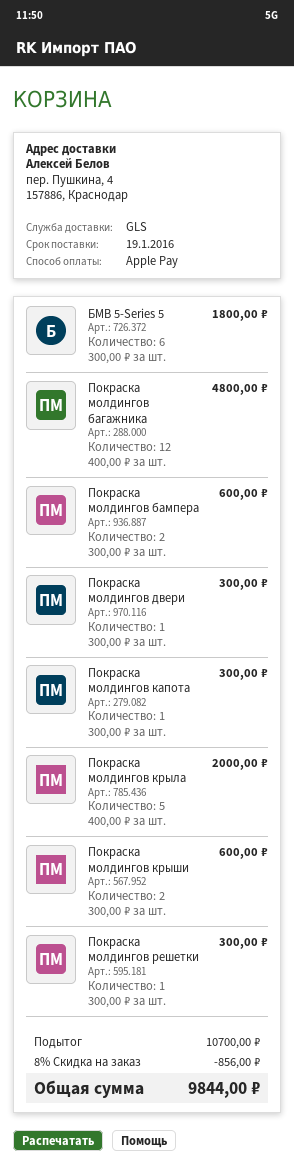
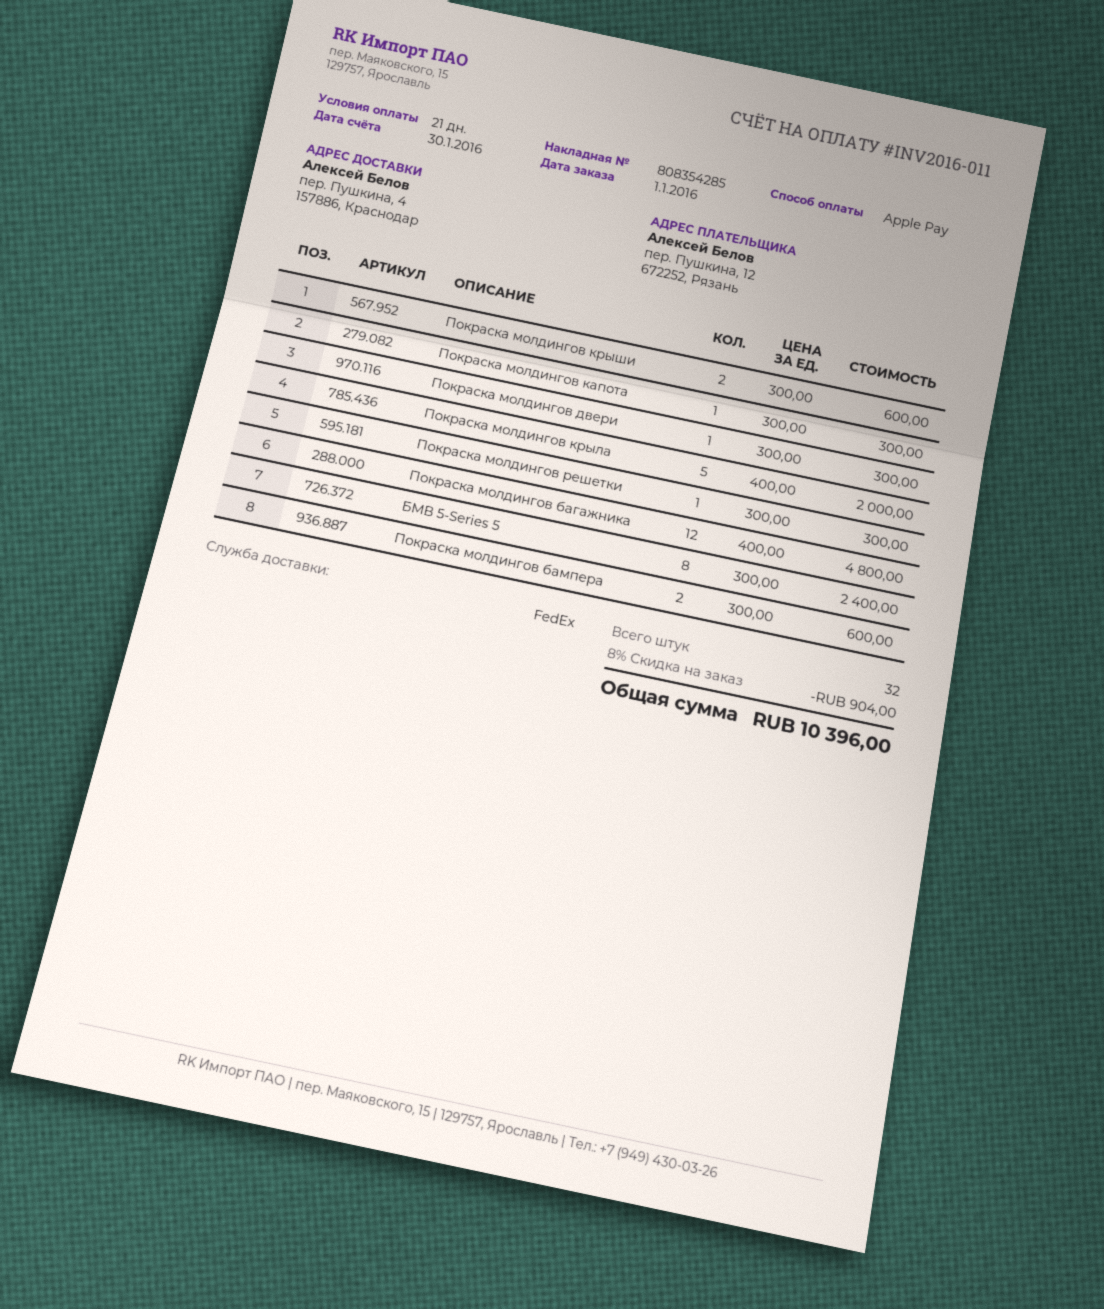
shipping method: GLS -> FedEx
БМВ 5-Series 5: 6 x 300.00 = 1800.00 -> 8 x 300.00 = 2400.00
discount: 8% = 856.00 -> 8% = 904.00
total: 9844.00 -> 10396.00

